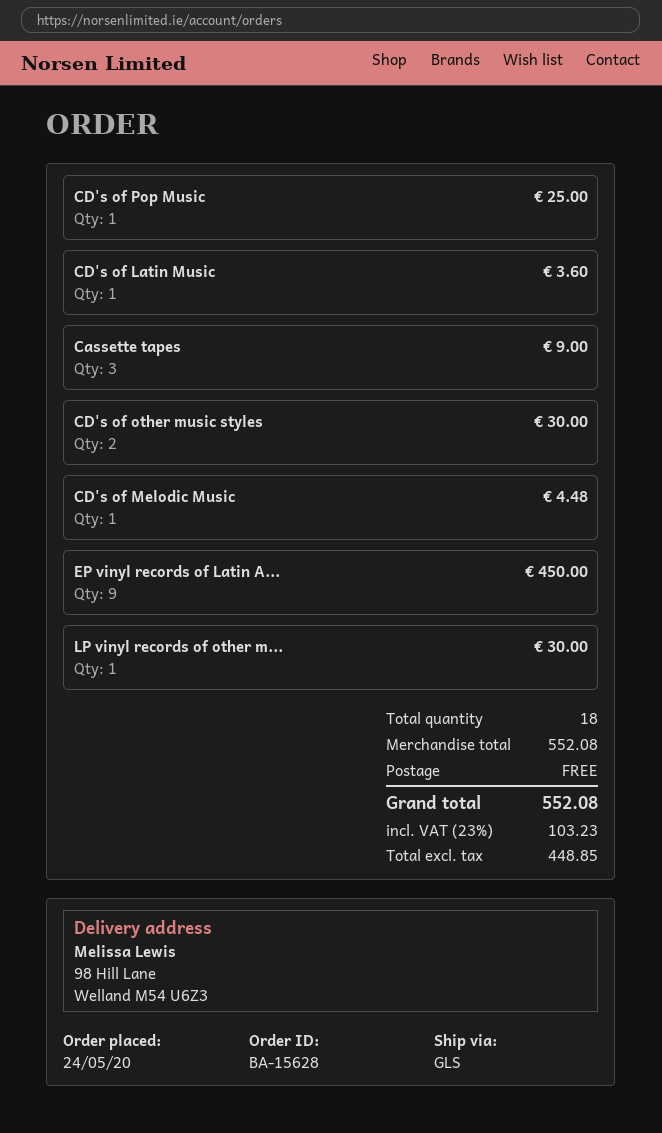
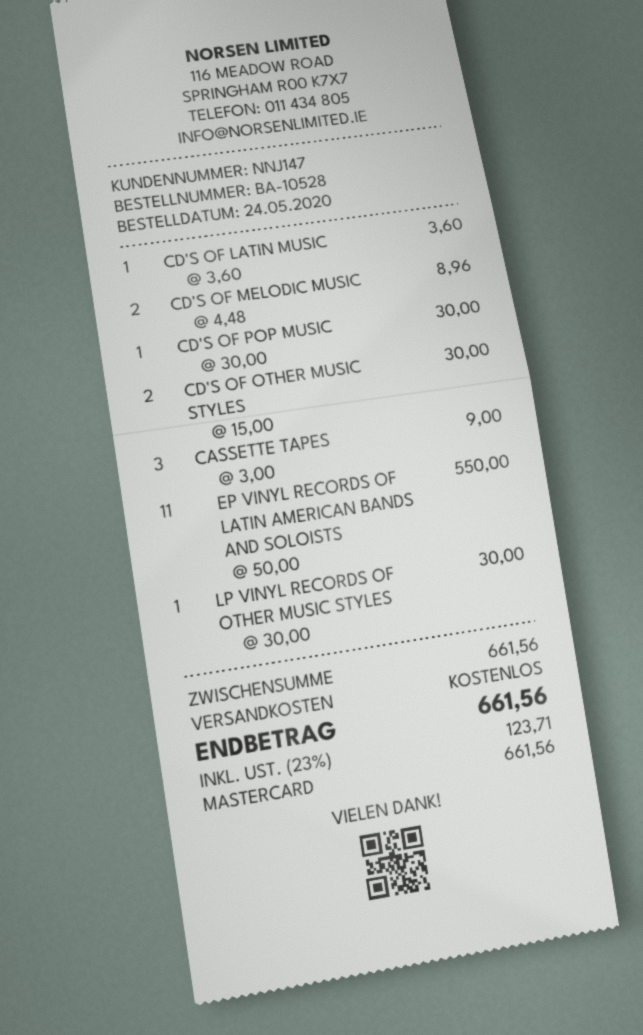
order number: BA-15628 -> BA-10528
CD's of Pop Music: 1 for 25.00 -> 1 for 30.00
CD's of Melodic Music: 1 for 4.48 -> 2 for 8.96
EP vinyl records of Latin A...: 9 for 450.00 -> 11 for 550.00
subtotal: 552.08 -> 661.56
tax: 23% = 103.23 -> 23% = 123.71
total: 552.08 -> 661.56

